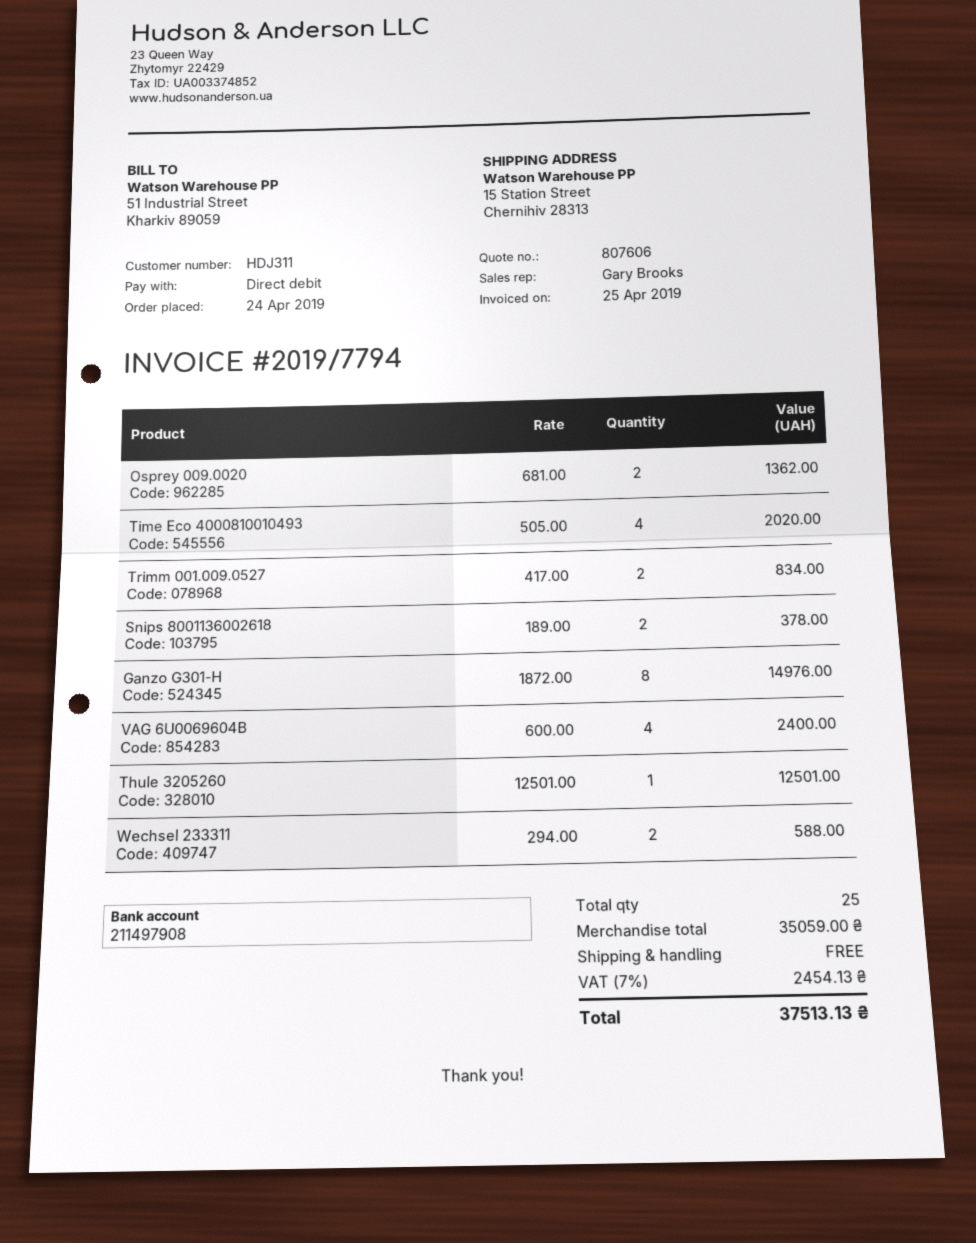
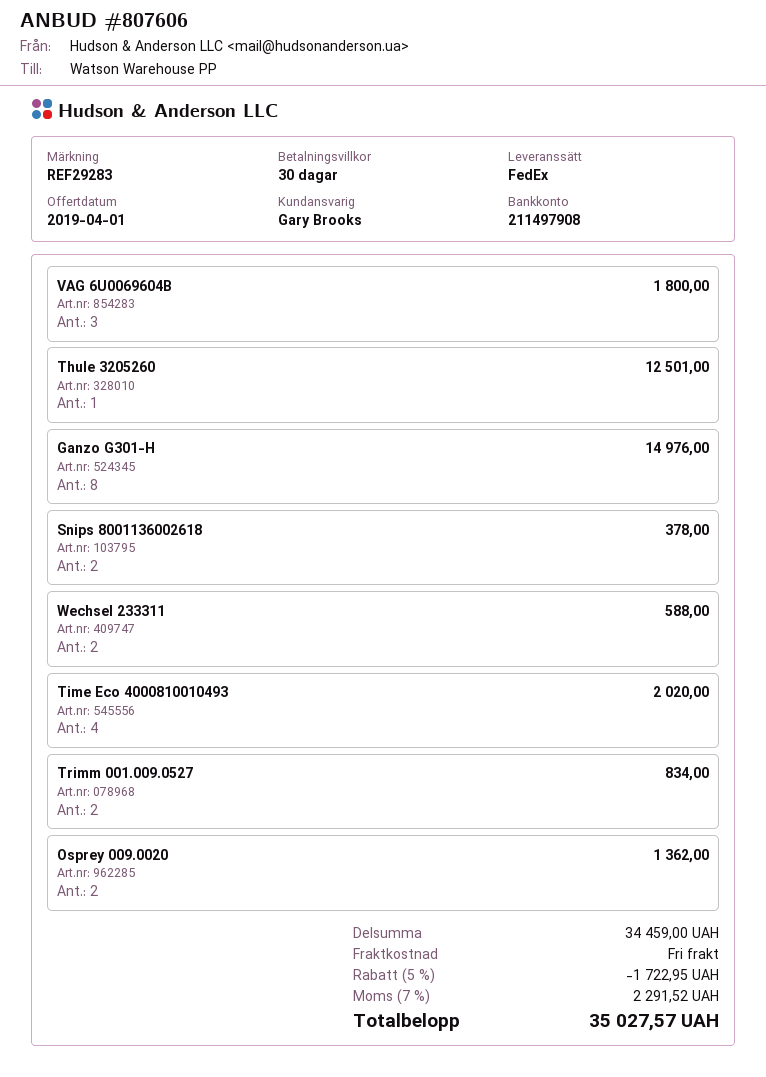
VAG 6U0069604B: 4 for 2400.00 -> 3 for 1800.00
subtotal: 35059.00 -> 34459.00
discount: none -> 5% = 1722.95
tax: 7% = 2454.13 -> 7% = 2291.52
total: 37513.13 -> 35027.57

